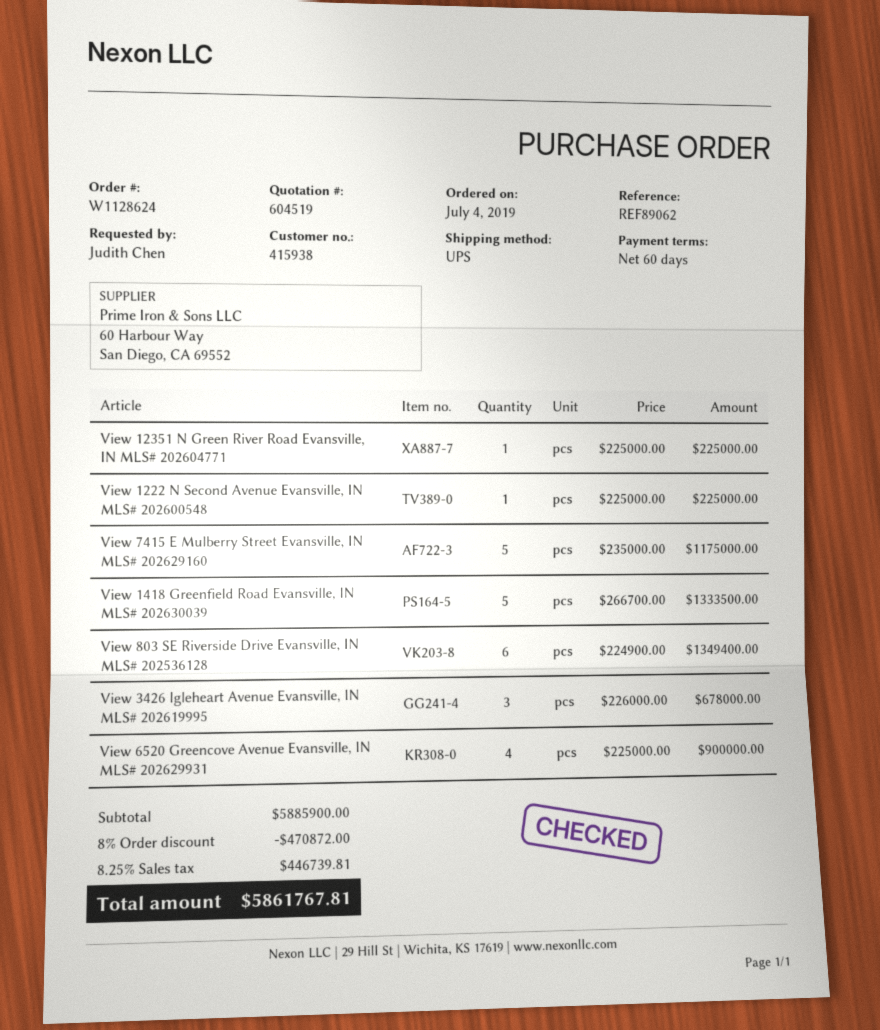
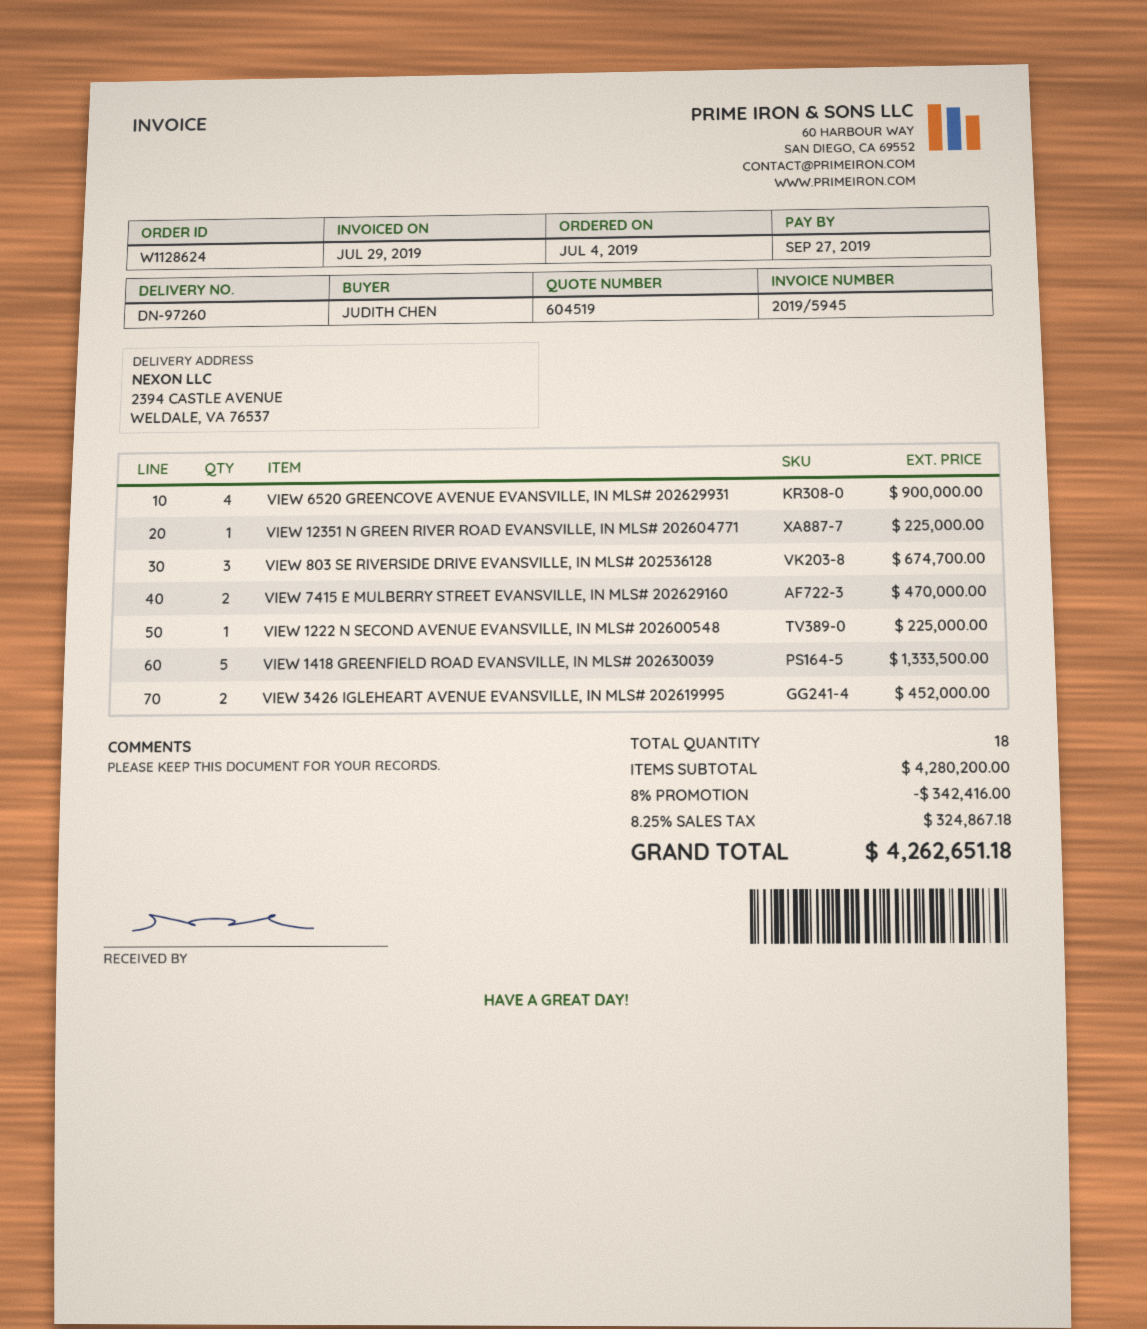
View 7415 E Mulberry Street Evansville, IN MLS# 202629160: 5 for 1175000.00 -> 2 for 470000.00
View 803 SE Riverside Drive Evansville, IN MLS# 202536128: 6 for 1349400.00 -> 3 for 674700.00
View 3426 Igleheart Avenue Evansville, IN MLS# 202619995: 3 for 678000.00 -> 2 for 452000.00
subtotal: 5885900.00 -> 4280200.00
discount: 8% = 470872.00 -> 8% = 342416.00
tax: 8.25% = 446739.81 -> 8.25% = 324867.18
total: 5861767.81 -> 4262651.18

